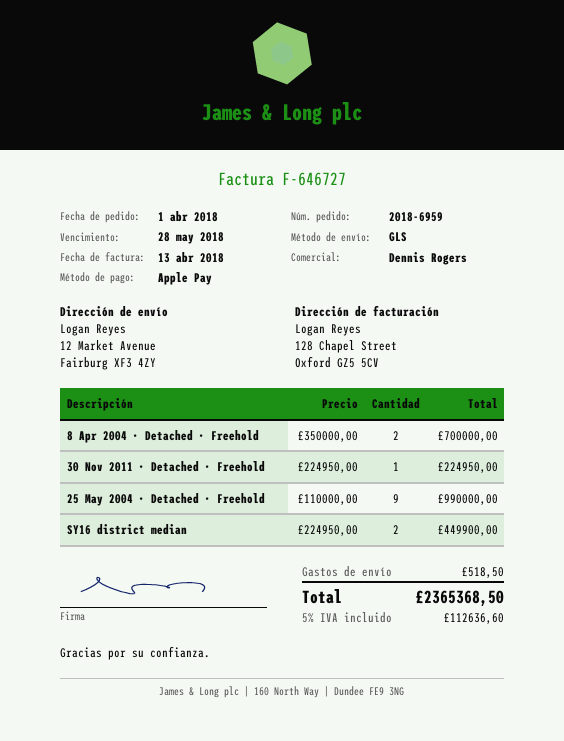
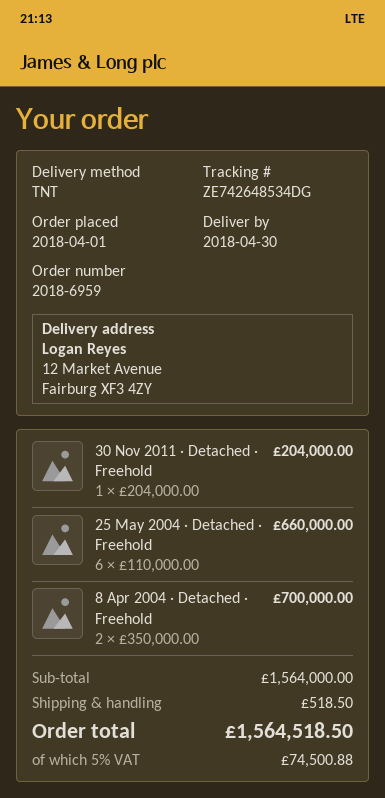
shipping method: GLS -> TNT
30 Nov 2011 · Detached · Freehold: 1 x 224950.00 = 224950.00 -> 1 x 204000.00 = 204000.00
25 May 2004 · Detached · Freehold: 9 x 110000.00 = 990000.00 -> 6 x 110000.00 = 660000.00
SY16 district median: 2 x 224950.00 = 449900.00 -> none
tax: 5% = 112636.60 -> 5% = 74500.88
total: 2365368.50 -> 1564518.50

